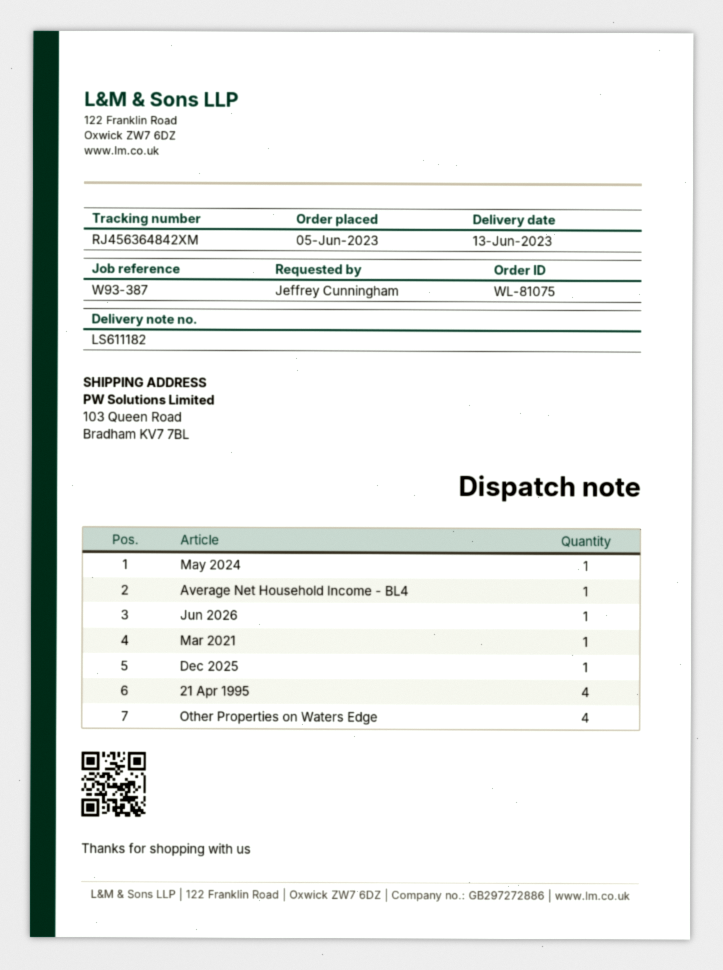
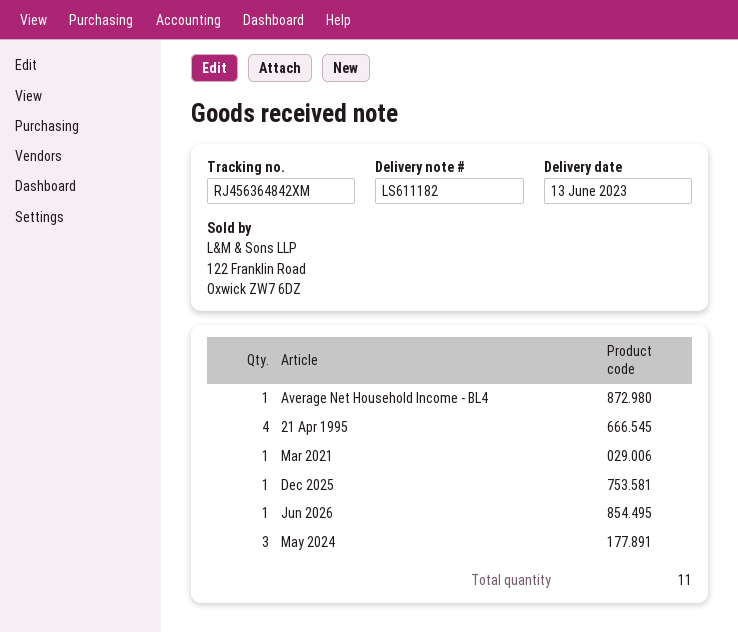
May 2024: 1 -> 3
Other Properties on Waters Edge: 4 -> none

